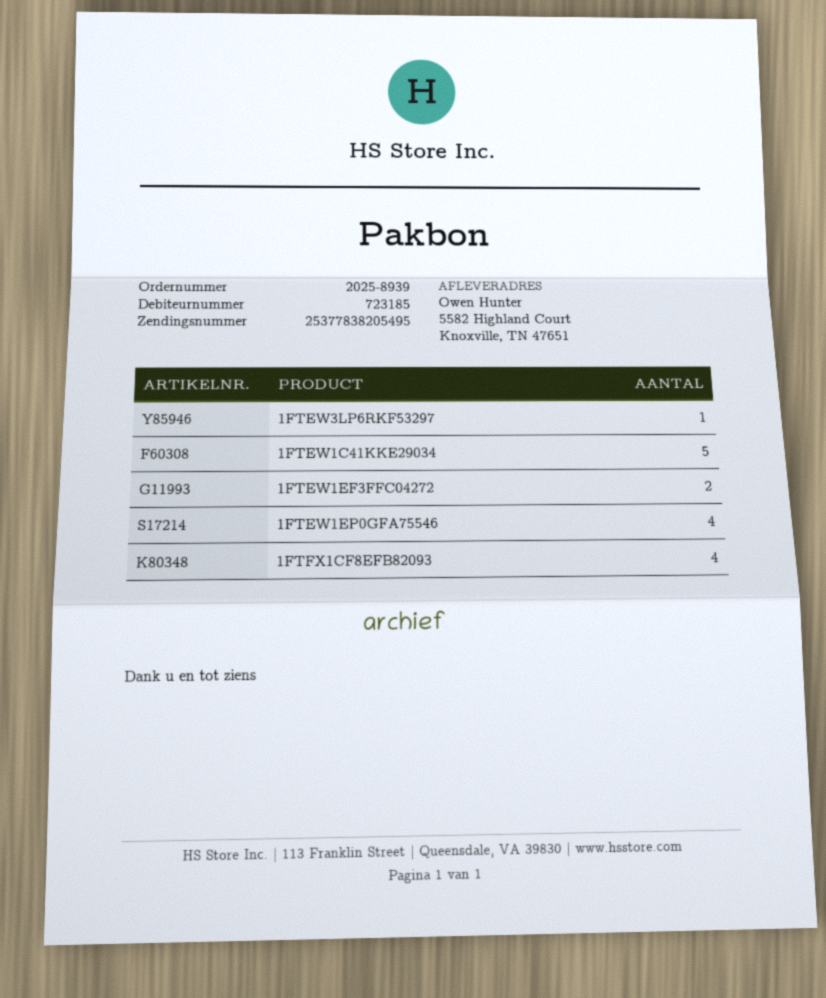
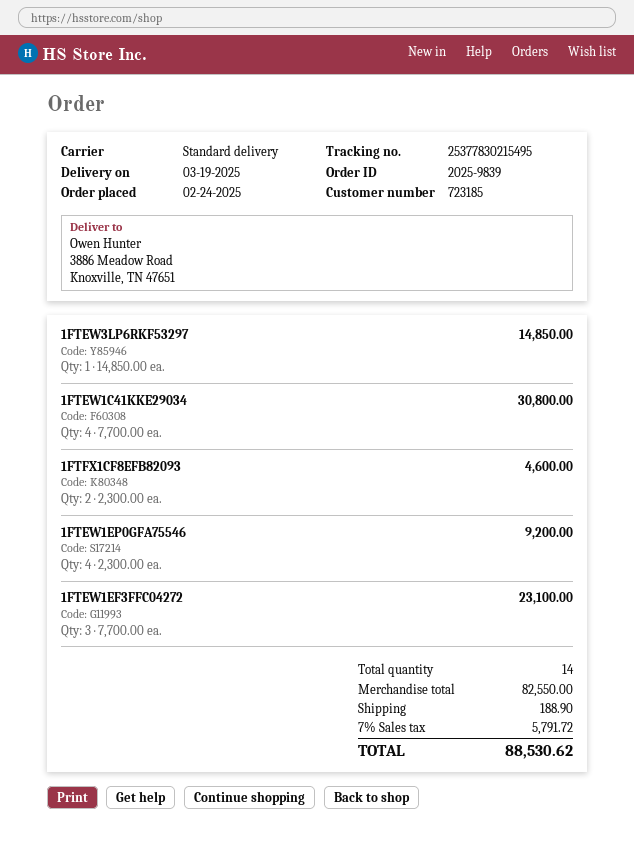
order number: 2025-8939 -> 2025-9839
tracking number: 25377838205495 -> 25377830215495
ship to: 5582 Highland Court, Knoxville, TN 47651 -> 3886 Meadow Road, Knoxville, TN 47651
1FTEW1C41KKE29034: 5 -> 4
1FTEW1EF3FFC04272: 2 -> 3
1FTFX1CF8EFB82093: 4 -> 2

